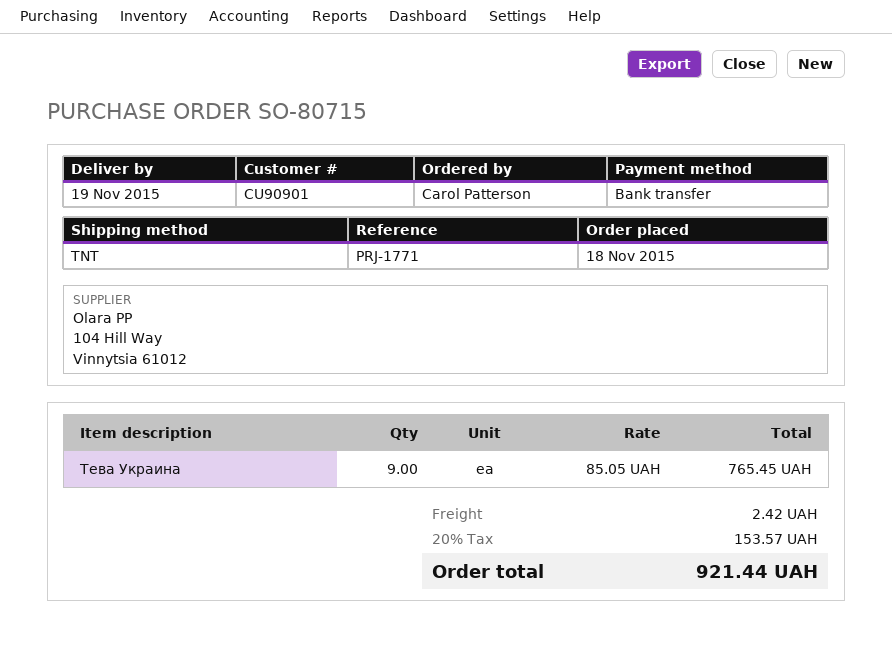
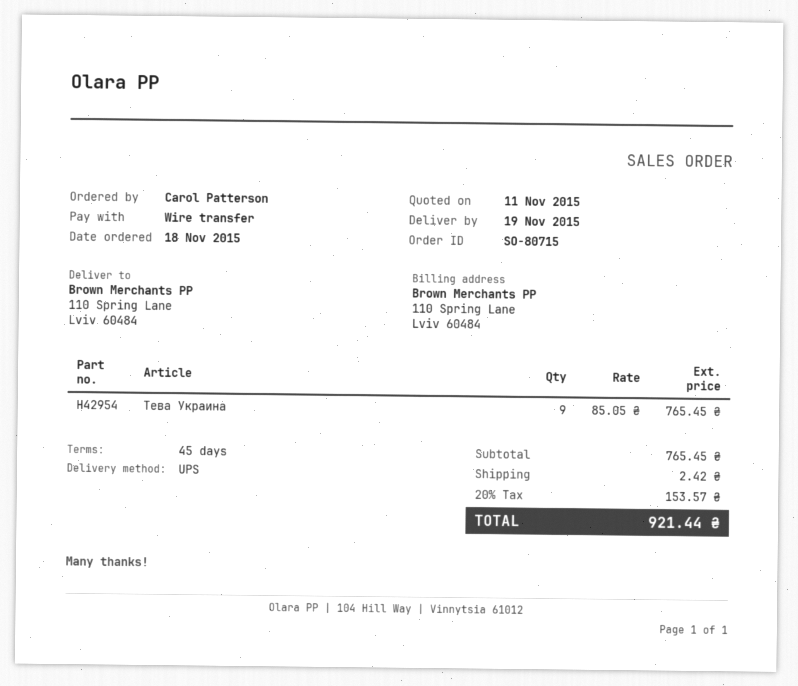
shipping method: TNT -> UPS

